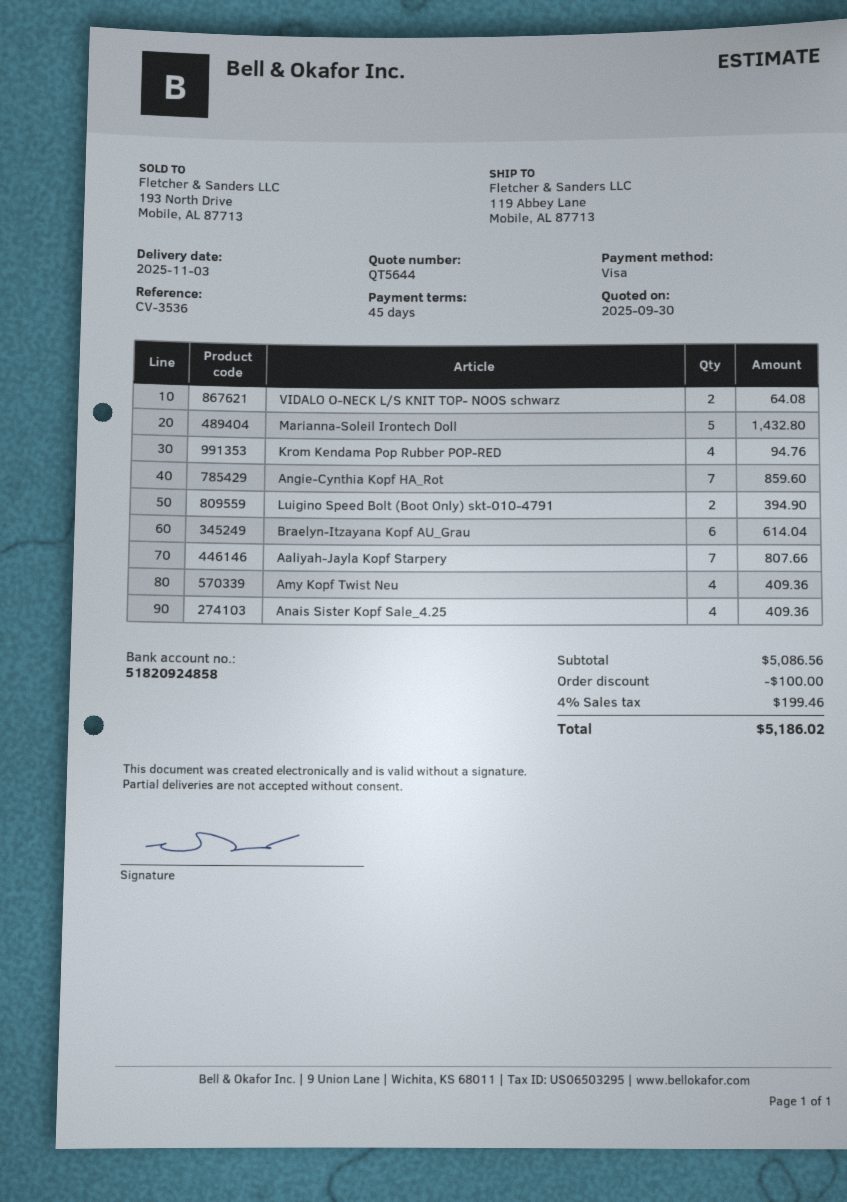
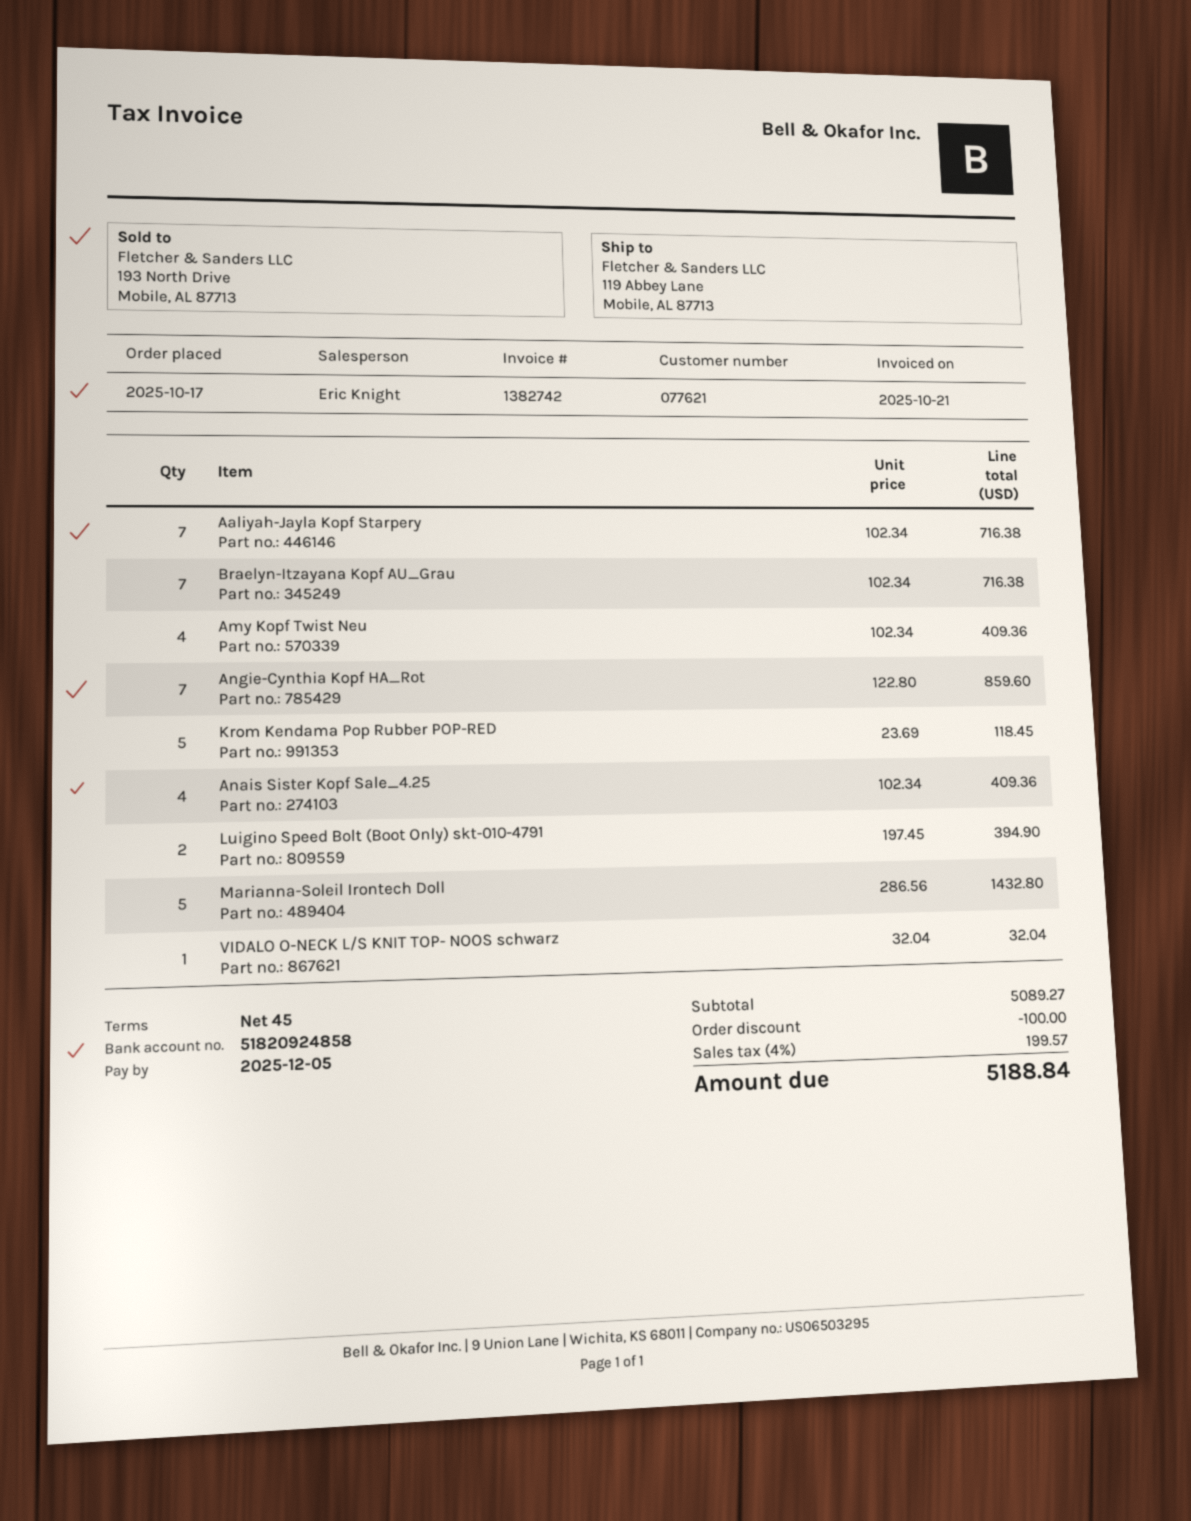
VIDALO O-NECK L/S KNIT TOP- NOOS schwarz: 2 for 64.08 -> 1 for 32.04
Krom Kendama Pop Rubber POP-RED: 4 for 94.76 -> 5 for 118.45
Braelyn-Itzayana Kopf AU_Grau: 6 for 614.04 -> 7 for 716.38
Aaliyah-Jayla Kopf Starpery: 7 for 807.66 -> 7 for 716.38
subtotal: 5086.56 -> 5089.27
tax: 4% = 199.46 -> 4% = 199.57
total: 5186.02 -> 5188.84

